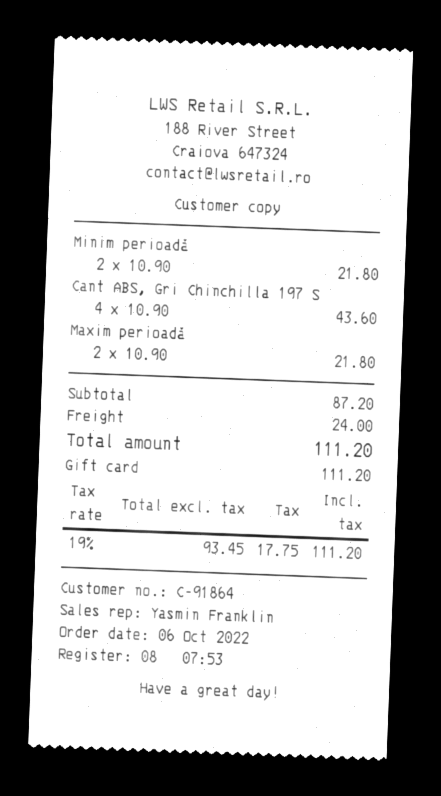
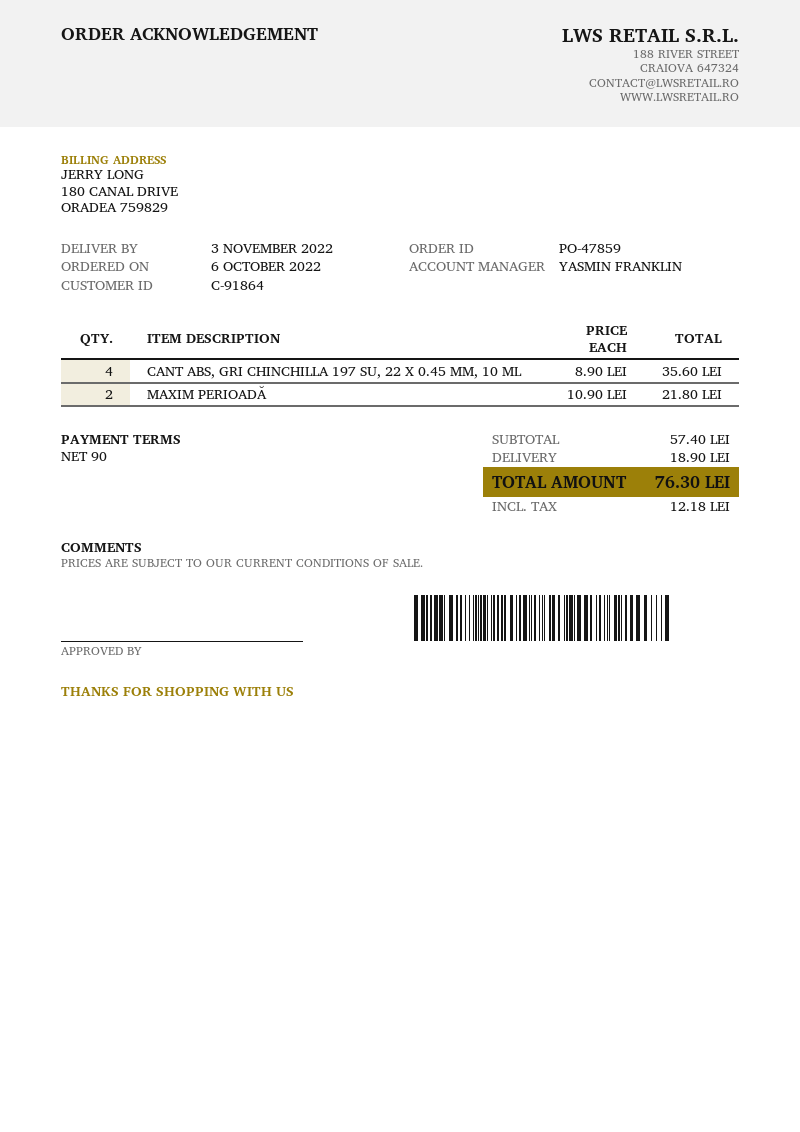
Minim perioadă: 2 x 10.90 = 21.80 -> none
Cant ABS, Gri Chinchilla 197 S: 4 x 10.90 = 43.60 -> 4 x 8.90 = 35.60
subtotal: 87.20 -> 57.40
shipping: 24.00 -> 18.90
tax: 17.75 -> 12.18
total: 111.20 -> 76.30

